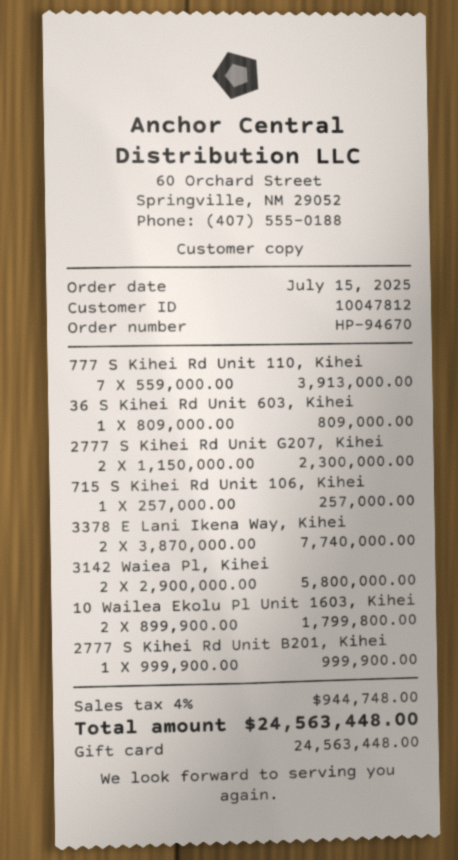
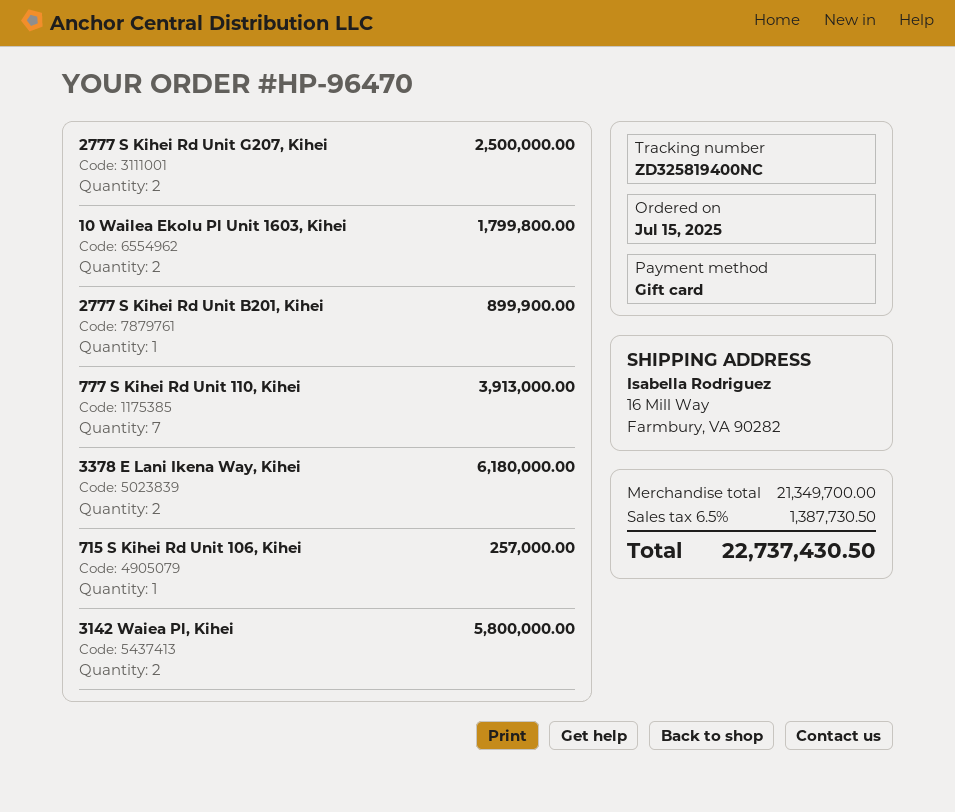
order number: HP-94670 -> HP-96470
36 S Kihei Rd Unit 603, Kihei: 1 for 809000.00 -> none
2777 S Kihei Rd Unit G207, Kihei: 2 for 2300000.00 -> 2 for 2500000.00
3378 E Lani Ikena Way, Kihei: 2 for 7740000.00 -> 2 for 6180000.00
2777 S Kihei Rd Unit B201, Kihei: 1 for 999900.00 -> 1 for 899900.00
tax: 4% = 944748.00 -> 6.5% = 1387730.50
total: 24563448.00 -> 22737430.50

